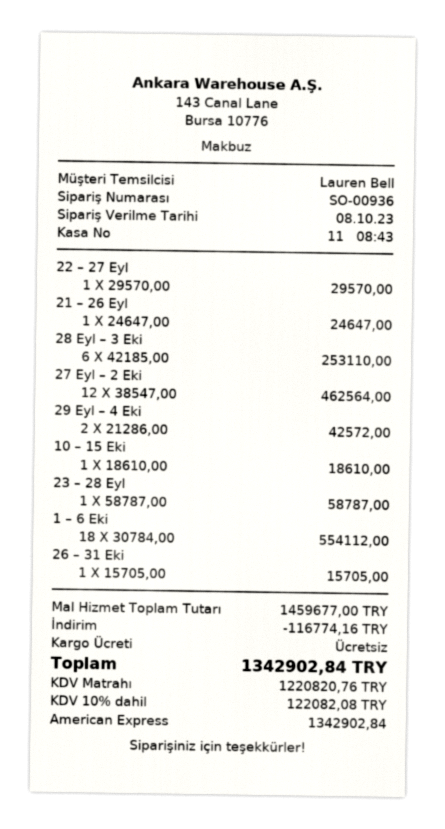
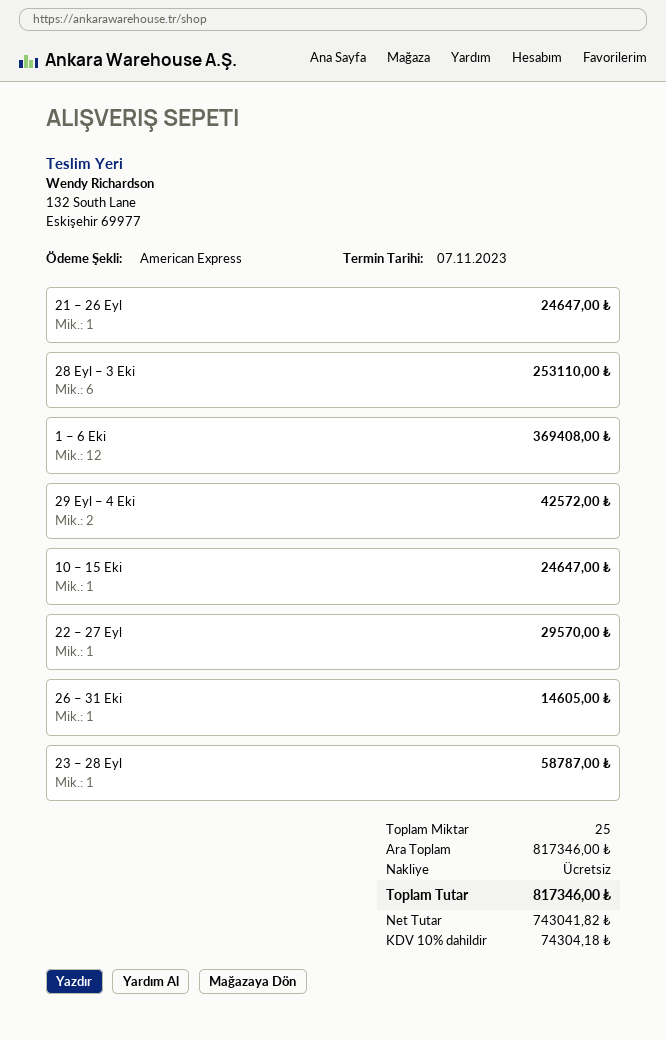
27 Eyl – 2 Eki: 12 for 462564.00 -> none
10 – 15 Eki: 1 for 18610.00 -> 1 for 24647.00
1 – 6 Eki: 18 for 554112.00 -> 12 for 369408.00
26 – 31 Eki: 1 for 15705.00 -> 1 for 14605.00
subtotal: 1459677.00 -> 817346.00
discount: 116774.16 -> none
net: 1220820.76 -> 743041.82
tax: 10% = 122082.08 -> 10% = 74304.18
total: 1342902.84 -> 817346.00

